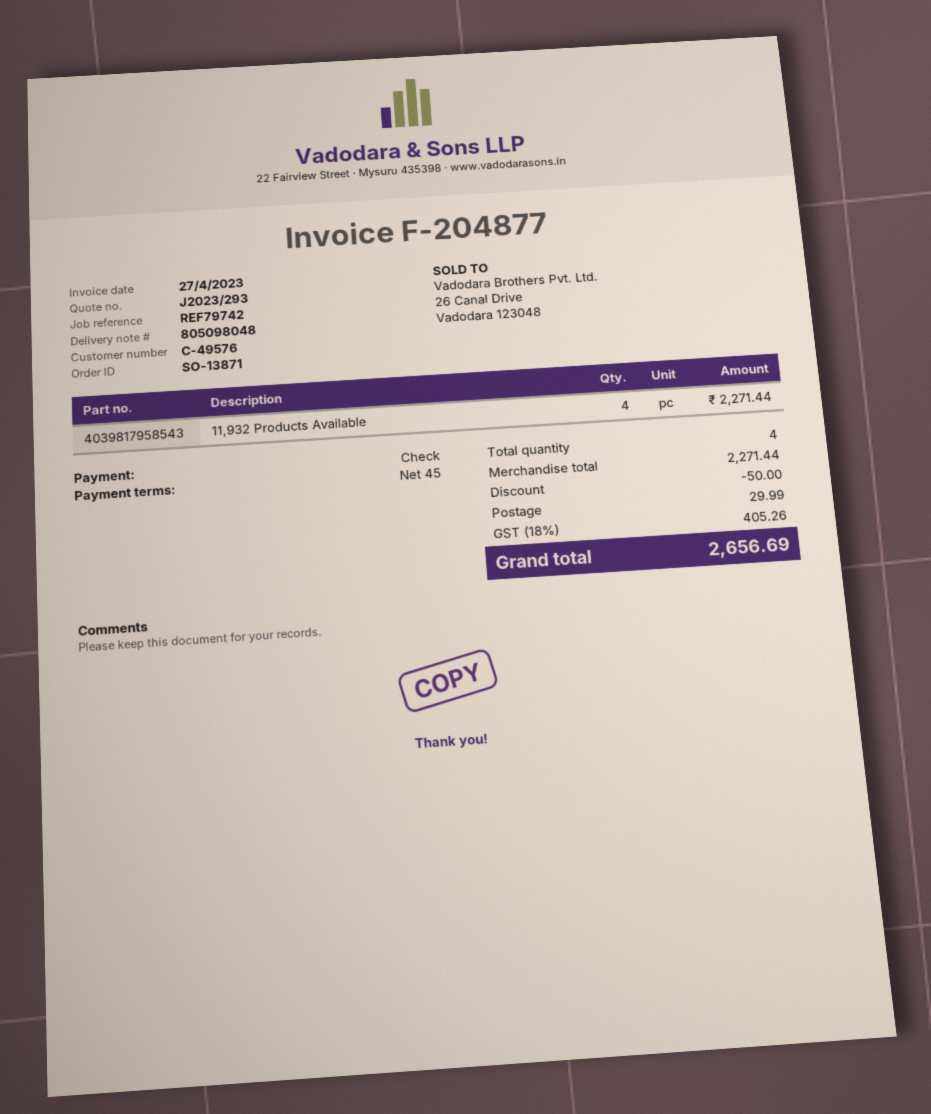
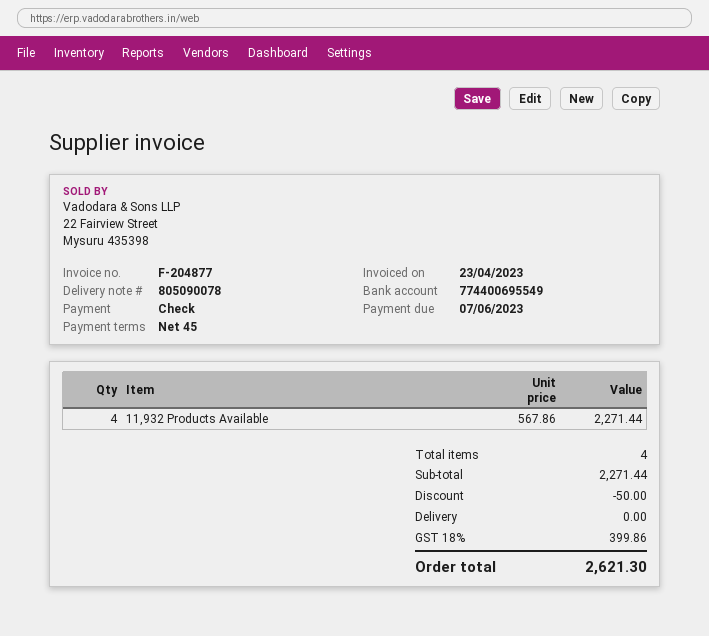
delivery note number: 805098048 -> 805090078
invoice date: 2023-04-27 -> 2023-04-23
shipping: 29.99 -> 0.00
tax: 18% = 405.26 -> 18% = 399.86
total: 2656.69 -> 2621.30

